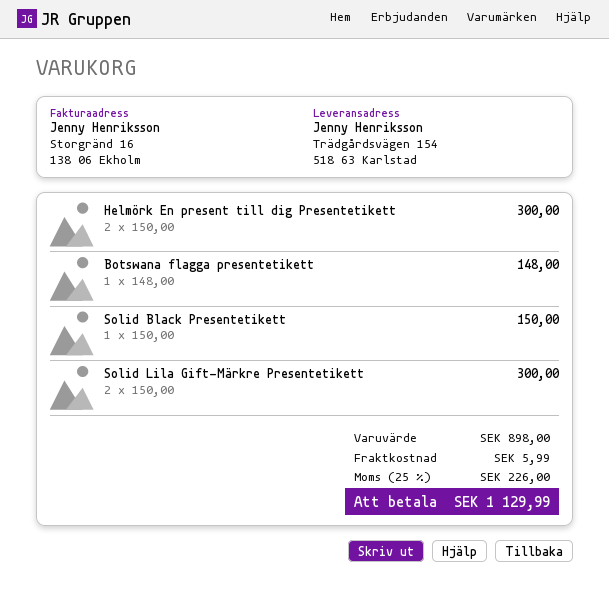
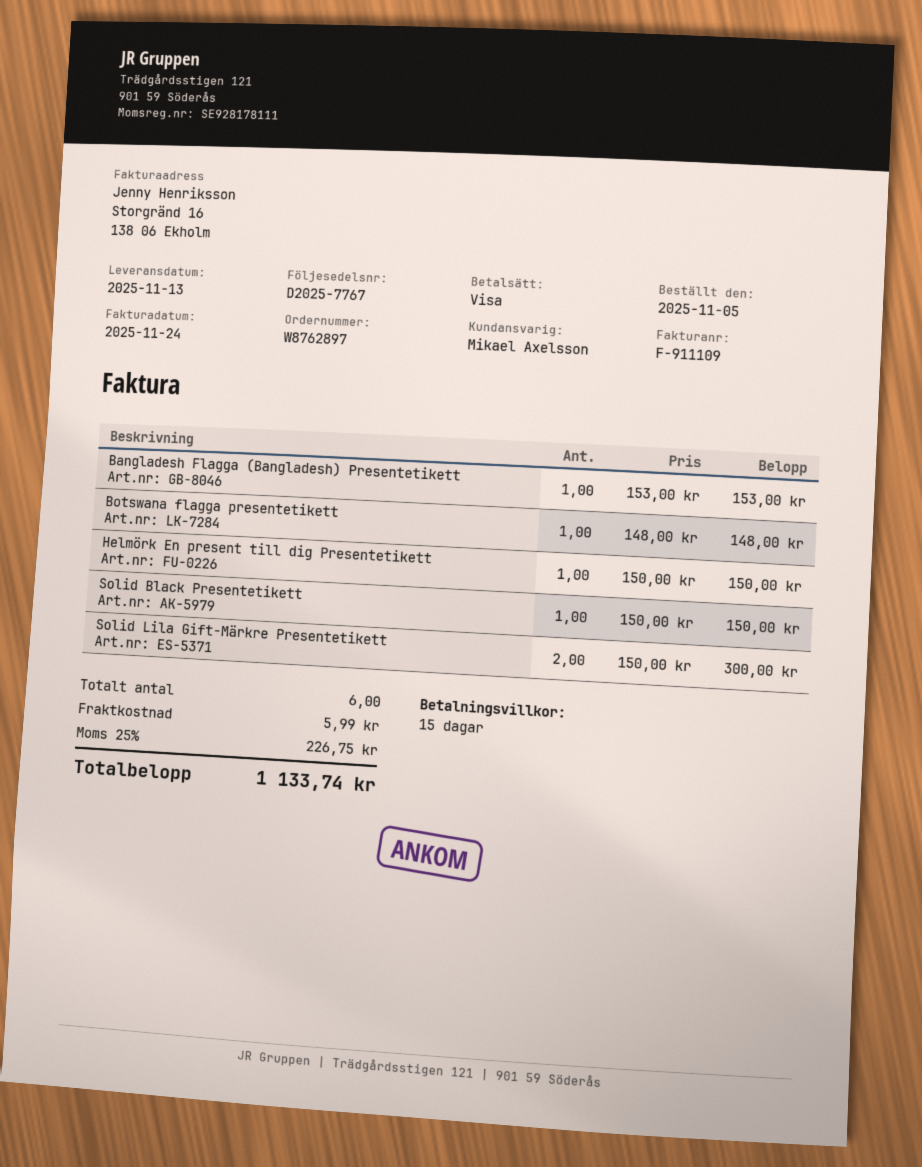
Helmörk En present till dig Presentetikett: 2 x 150.00 = 300.00 -> 1 x 150.00 = 150.00
Bangladesh Flagga (Bangladesh) Presentetikett: none -> 1 x 153.00 = 153.00
tax: 25% = 226.00 -> 25% = 226.75
total: 1129.99 -> 1133.74

